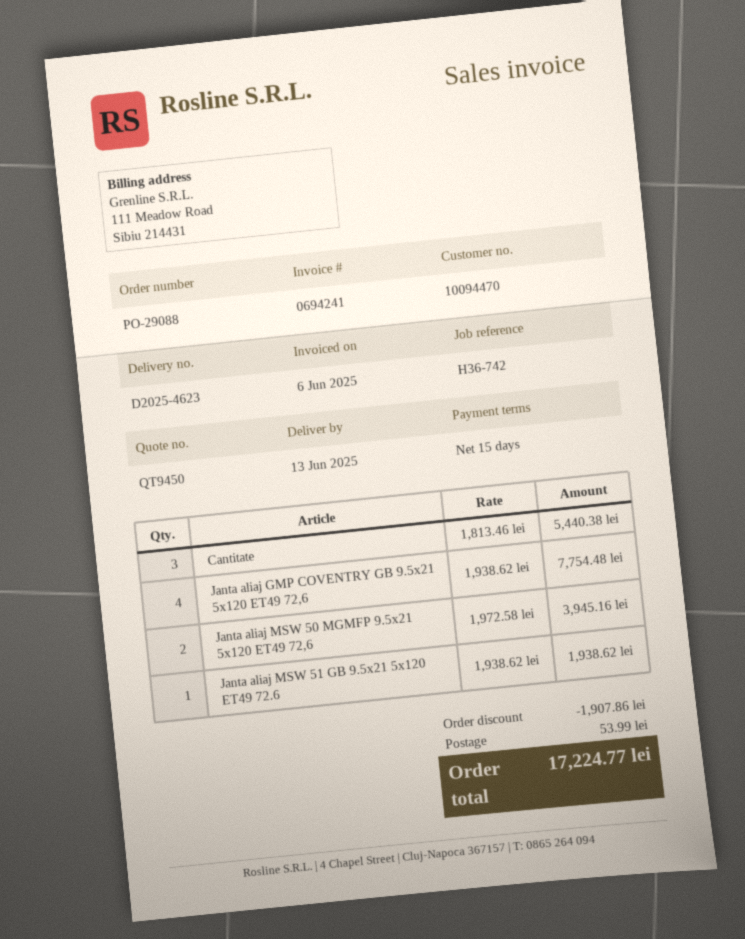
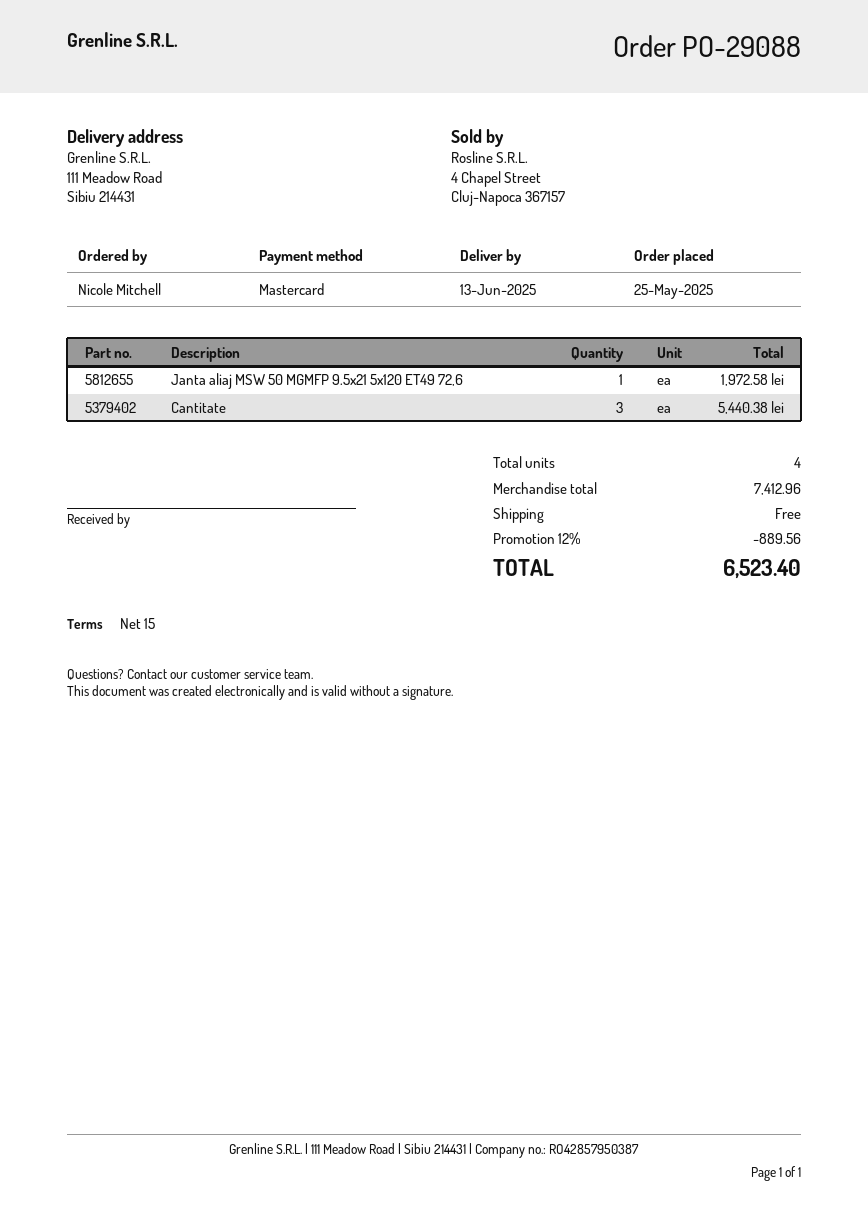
Janta aliaj GMP COVENTRY GB 9.5x21 5x120 ET49 72,6: 4 for 7754.48 -> none
Janta aliaj MSW 50 MGMFP 9.5x21 5x120 ET49 72,6: 2 for 3945.16 -> 1 for 1972.58
Janta aliaj MSW 51 GB 9.5x21 5x120 ET49 72.6: 1 for 1938.62 -> none
discount: 1907.86 -> 889.56
shipping: 53.99 -> 0.00
total: 17224.77 -> 6523.40

